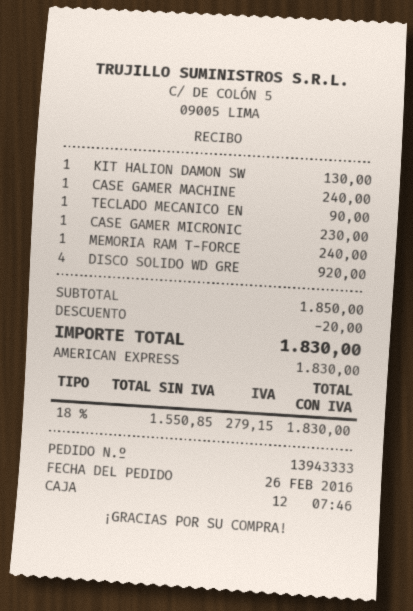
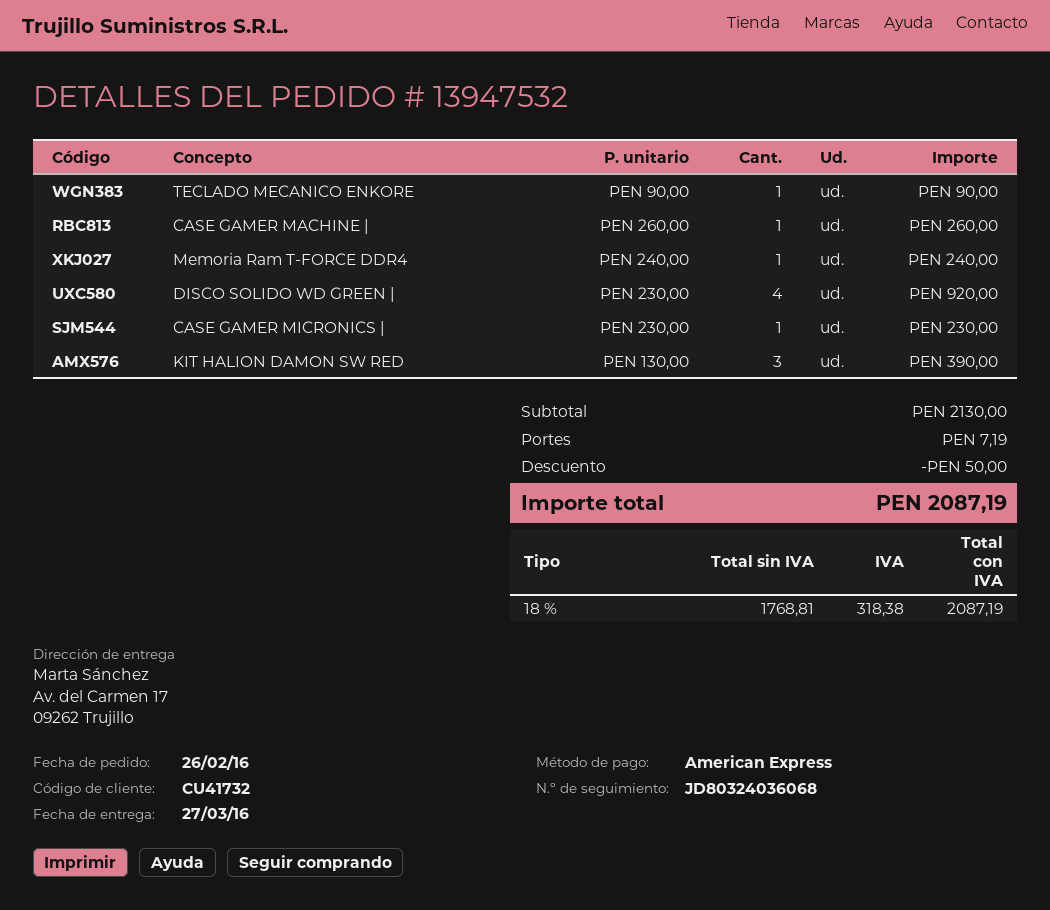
order number: 13943333 -> 13947532
KIT HALION DAMON SW: 1 for 130.00 -> 3 for 390.00
CASE GAMER MACHINE: 1 for 240.00 -> 1 for 260.00
subtotal: 1850.00 -> 2130.00
discount: 20.00 -> 50.00
shipping: none -> 7.19
net: 1550.85 -> 1768.81
tax: 18% = 279.15 -> 18% = 318.38
total: 1830.00 -> 2087.19

